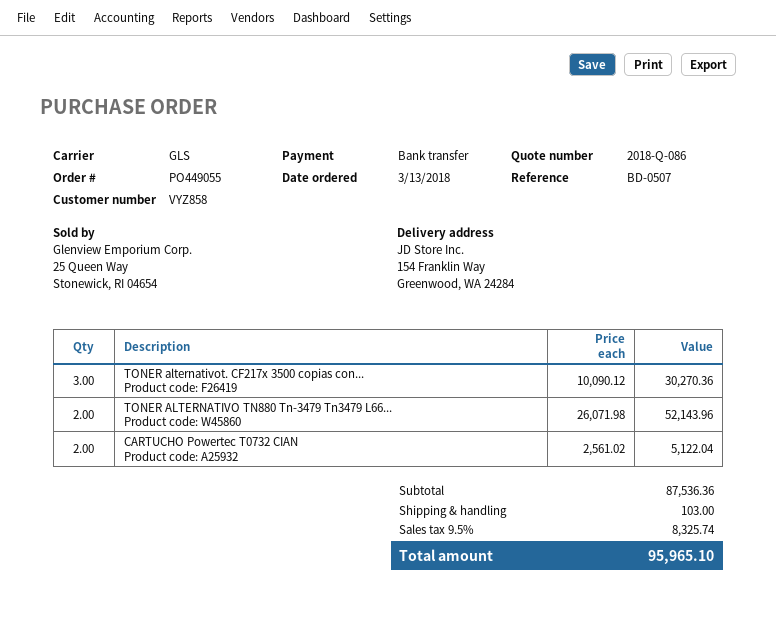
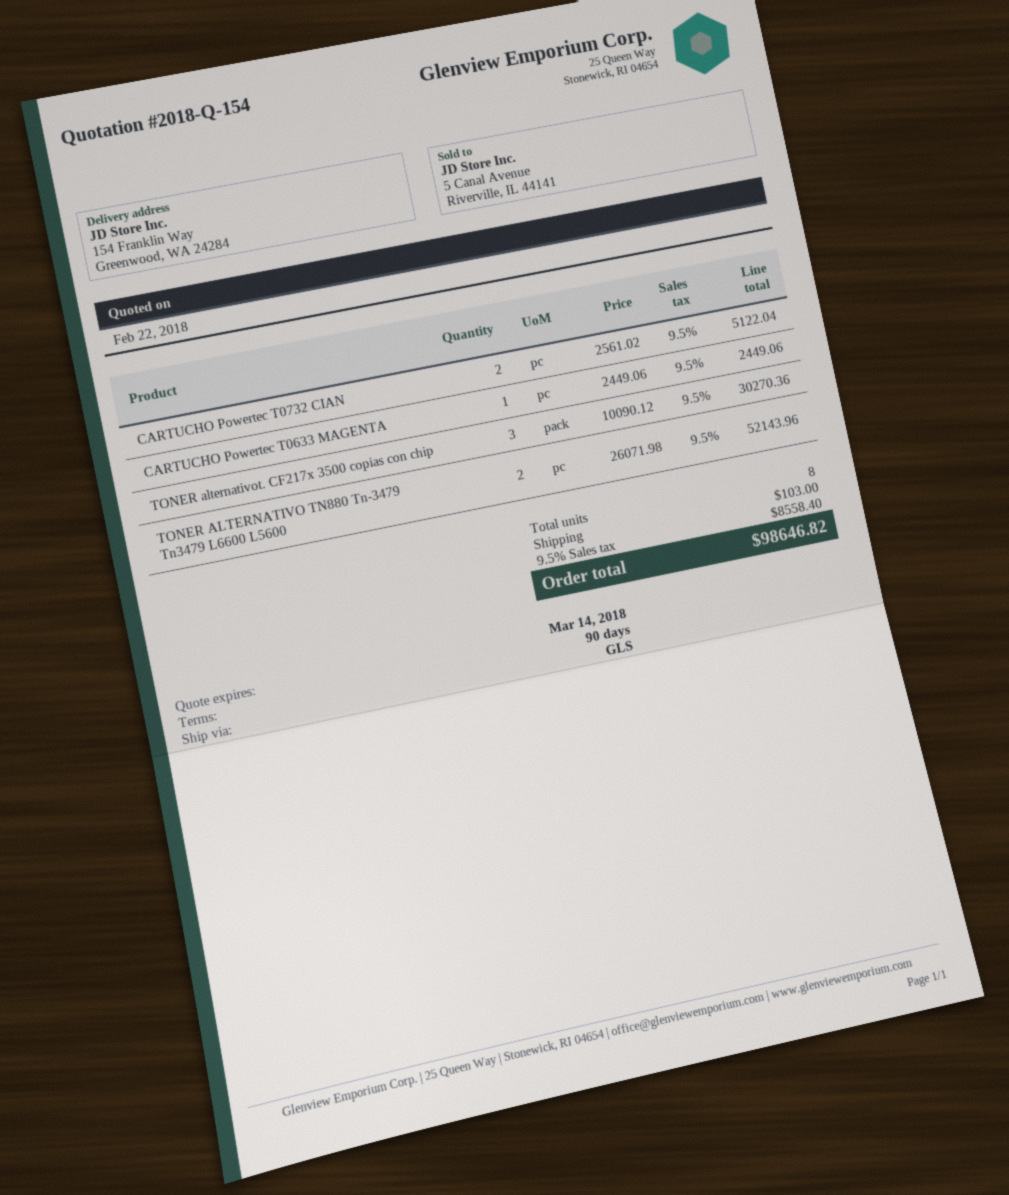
quote number: 2018-Q-086 -> 2018-Q-154
CARTUCHO Powertec T0633 MAGENTA: none -> 1 x 2449.06 = 2449.06
tax: 9.5% = 8325.74 -> 9.5% = 8558.40
total: 95965.10 -> 98646.82

